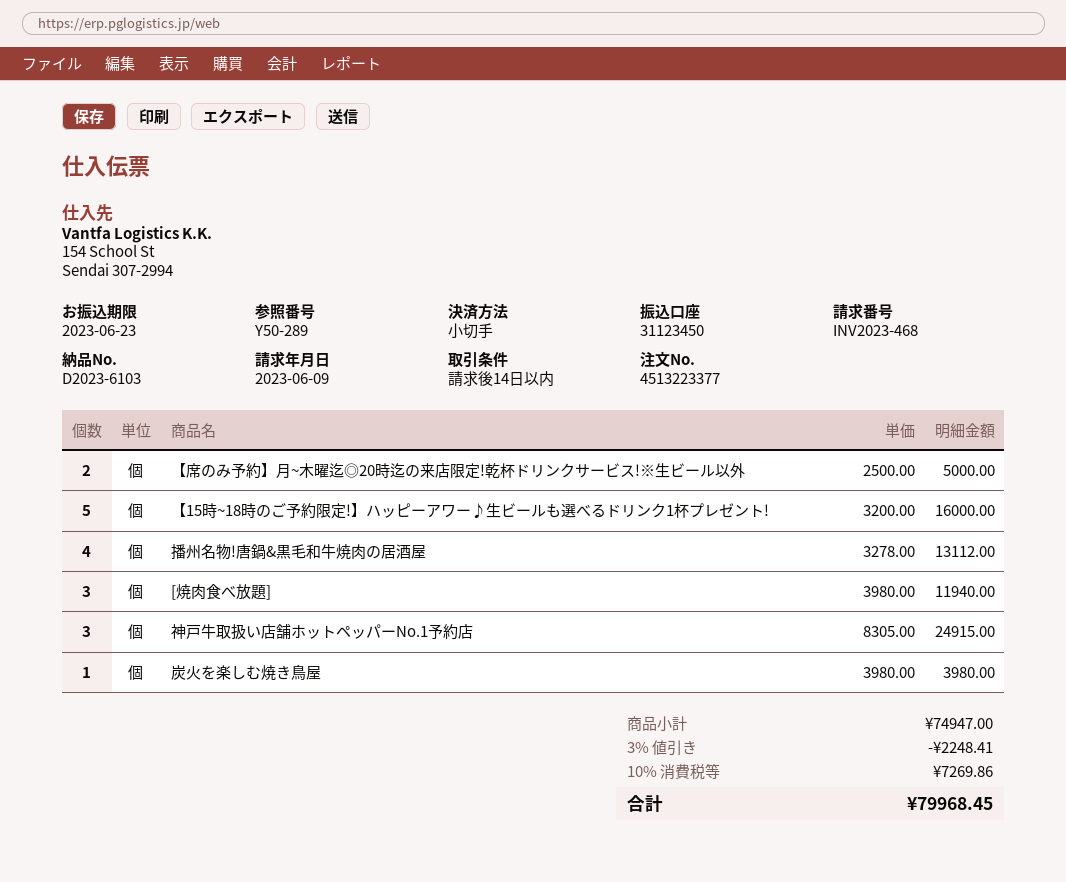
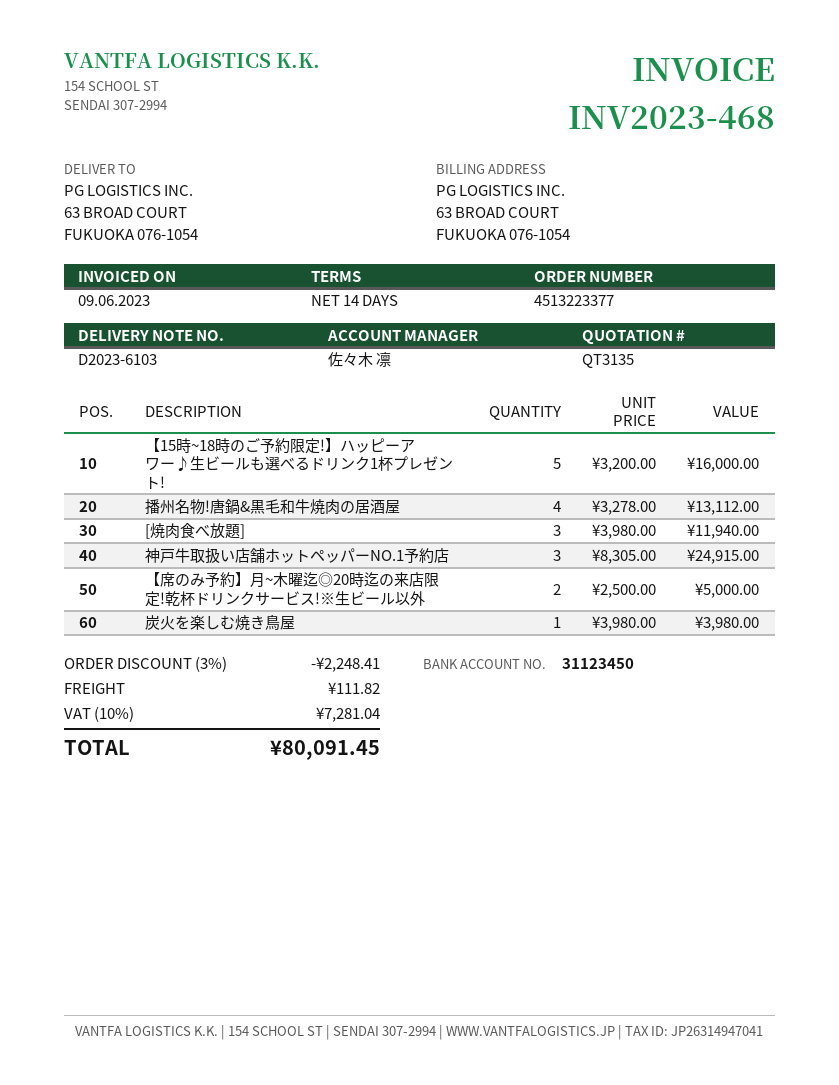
shipping: none -> 111.82
tax: 10% = 7269.86 -> 10% = 7281.04
total: 79968.45 -> 80091.45

